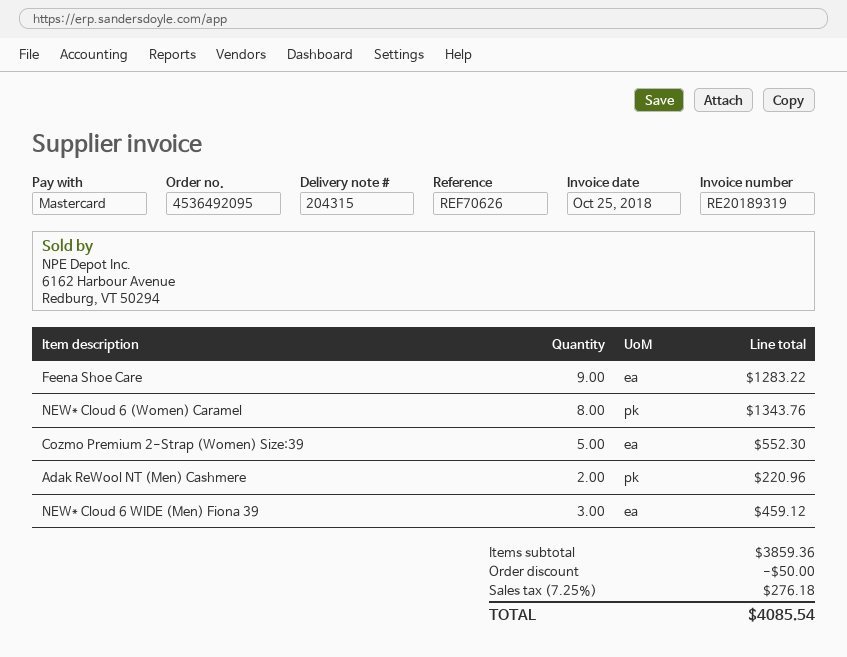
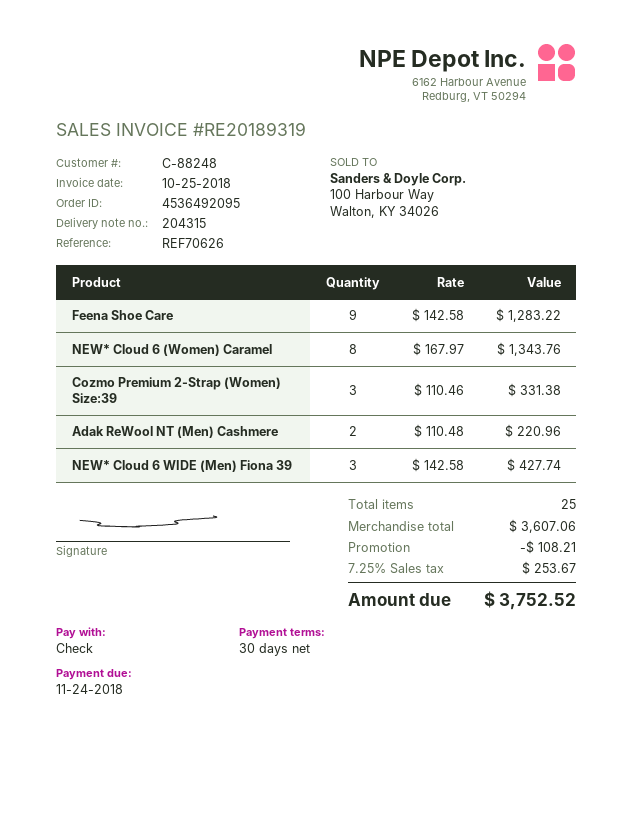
payment method: Mastercard -> cheque
Cozmo Premium 2-Strap (Women) Size:39: 5 for 552.30 -> 3 for 331.38
NEW* Cloud 6 WIDE (Men) Fiona 39: 3 for 459.12 -> 3 for 427.74
subtotal: 3859.36 -> 3607.06
discount: 50.00 -> 108.21
tax: 7.25% = 276.18 -> 7.25% = 253.67
total: 4085.54 -> 3752.52

